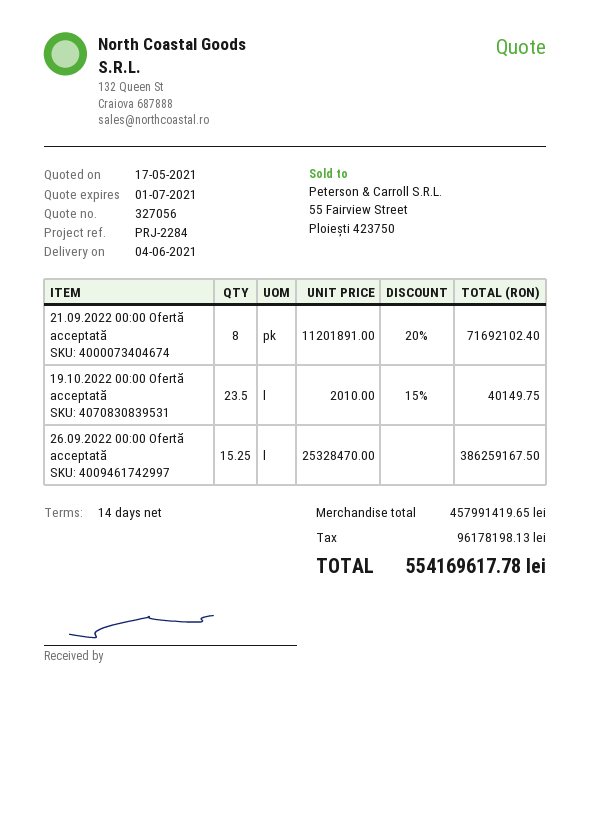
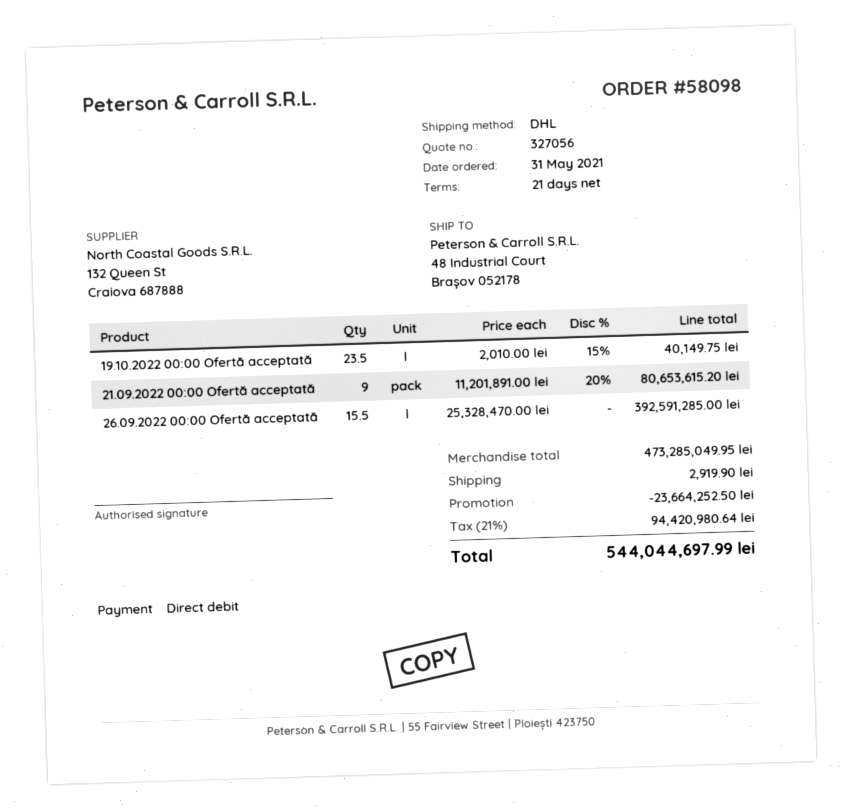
payment terms: 14 days -> 21 days
21.09.2022 00:00 Ofertă acceptată: 8 x 11201891.00 - 20% = 71692102.40 -> 9 x 11201891.00 - 20% = 80653615.20
26.09.2022 00:00 Ofertă acceptată: 15.25 x 25328470.00 = 386259167.50 -> 15.5 x 25328470.00 = 392591285.00
subtotal: 457991419.65 -> 473285049.95
discount: none -> 23664252.50
shipping: none -> 2919.90
tax: 96178198.13 -> 94420980.64
total: 554169617.78 -> 544044697.99

